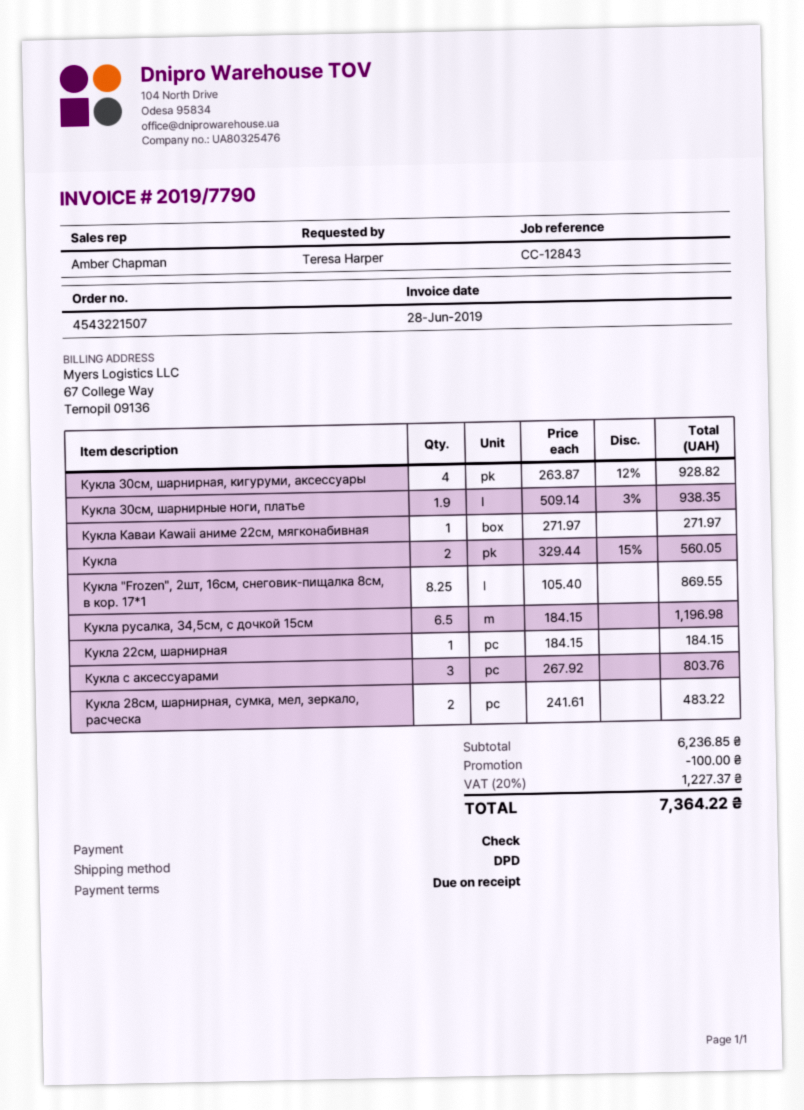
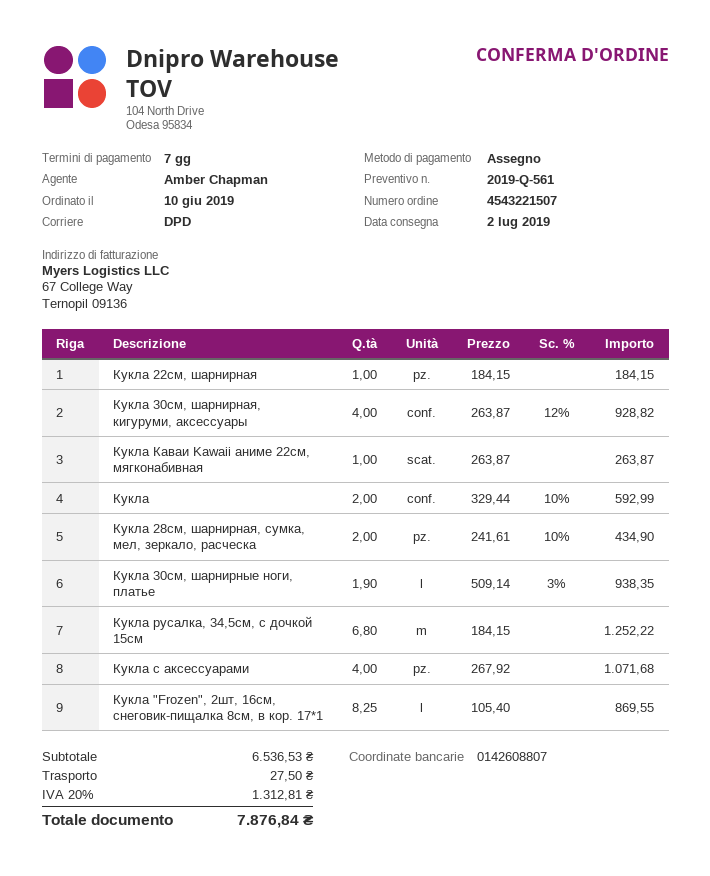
payment terms: on receipt -> 7 days
Кукла Каваи Kawaii аниме 22см, мягконабивная: 1 x 271.97 = 271.97 -> 1 x 263.87 = 263.87
Кукла: 2 x 329.44 - 15% = 560.05 -> 2 x 329.44 - 10% = 592.99
Кукла русалка, 34,5см, с дочкой 15см: 6.5 x 184.15 = 1196.98 -> 6.8 x 184.15 = 1252.22
Кукла с аксессуарами: 3 x 267.92 = 803.76 -> 4 x 267.92 = 1071.68
Кукла 28см, шарнирная, сумка, мел, зеркало, расческа: 2 x 241.61 = 483.22 -> 2 x 241.61 - 10% = 434.90
subtotal: 6236.85 -> 6536.53
discount: 100.00 -> none
shipping: none -> 27.50
tax: 20% = 1227.37 -> 20% = 1312.81
total: 7364.22 -> 7876.84

